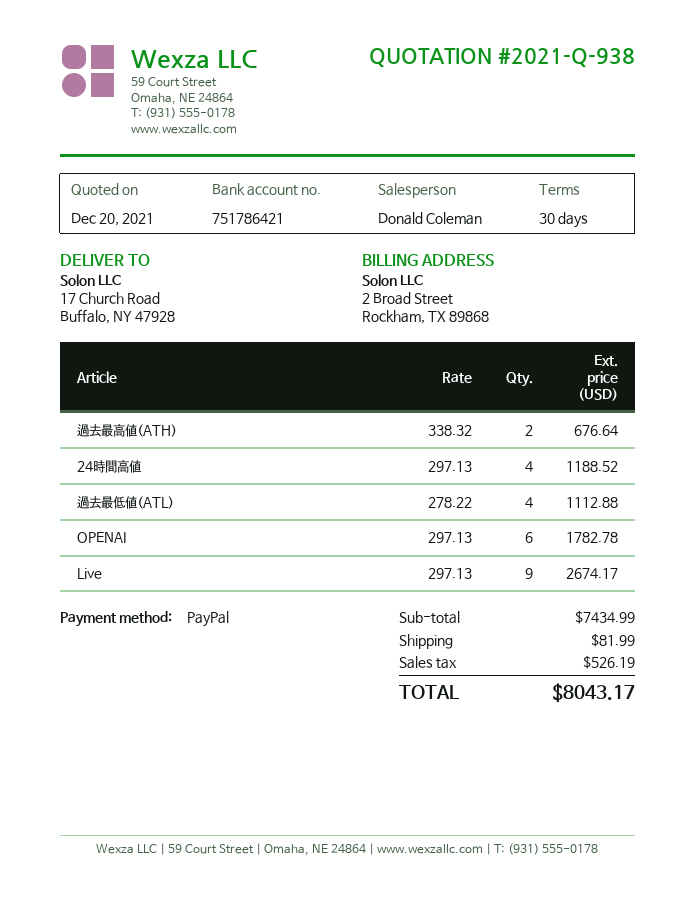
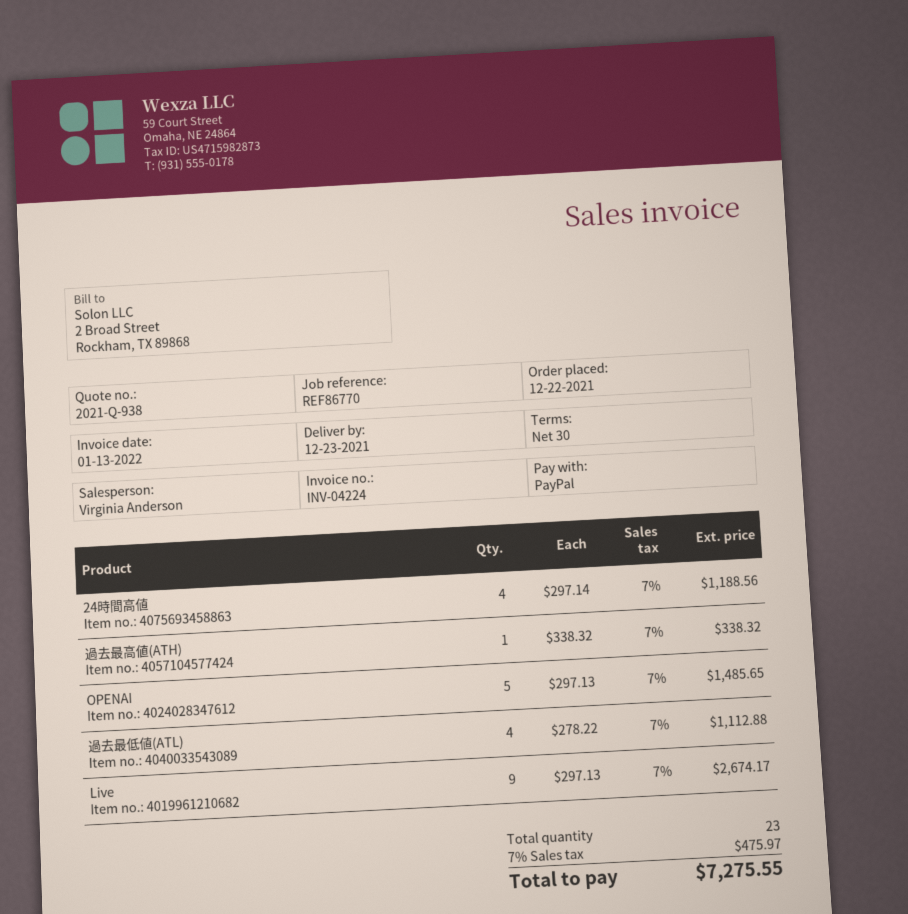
sales rep: Donald Coleman -> Virginia Anderson
過去最高値(ATH): 2 x 338.32 = 676.64 -> 1 x 338.32 = 338.32
24時間高値: 4 x 297.13 = 1188.52 -> 4 x 297.14 = 1188.56
OPENAI: 6 x 297.13 = 1782.78 -> 5 x 297.13 = 1485.65
shipping: 81.99 -> none
tax: 526.19 -> 475.97
total: 8043.17 -> 7275.55

